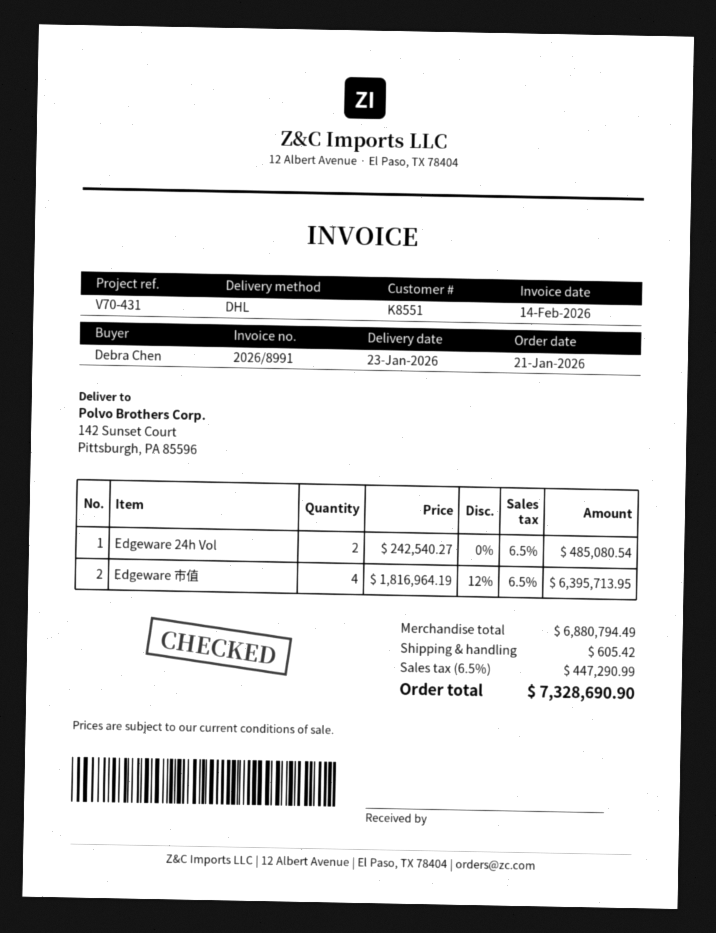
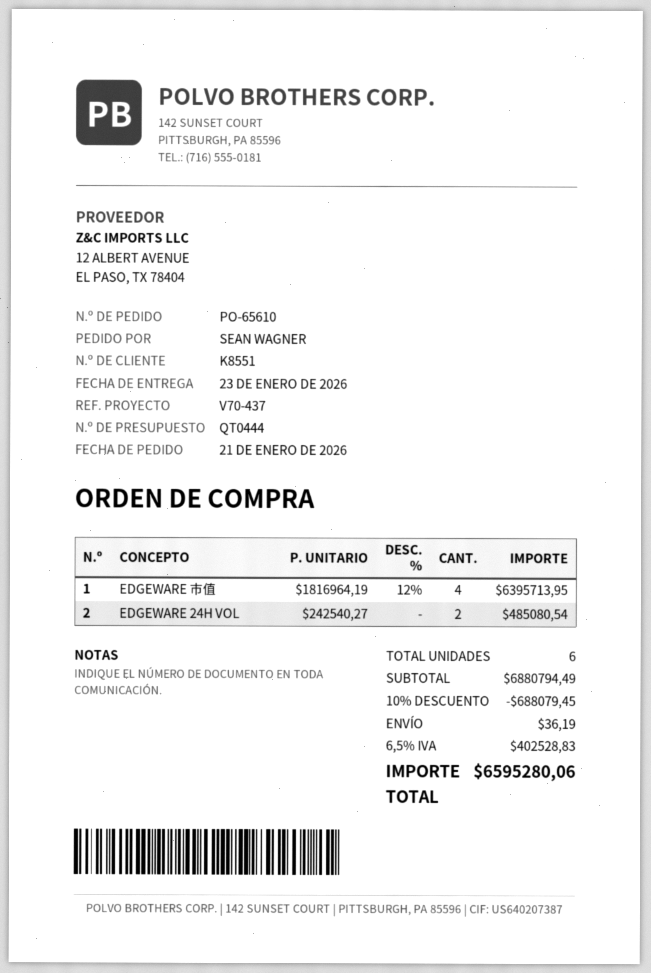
reference: V70-431 -> V70-437
ordered by: Debra Chen -> SEAN WAGNER
discount: none -> 10% = 688079.45
shipping: 605.42 -> 36.19
tax: 6.5% = 447290.99 -> 6.5% = 402528.83
total: 7328690.90 -> 6595280.06

